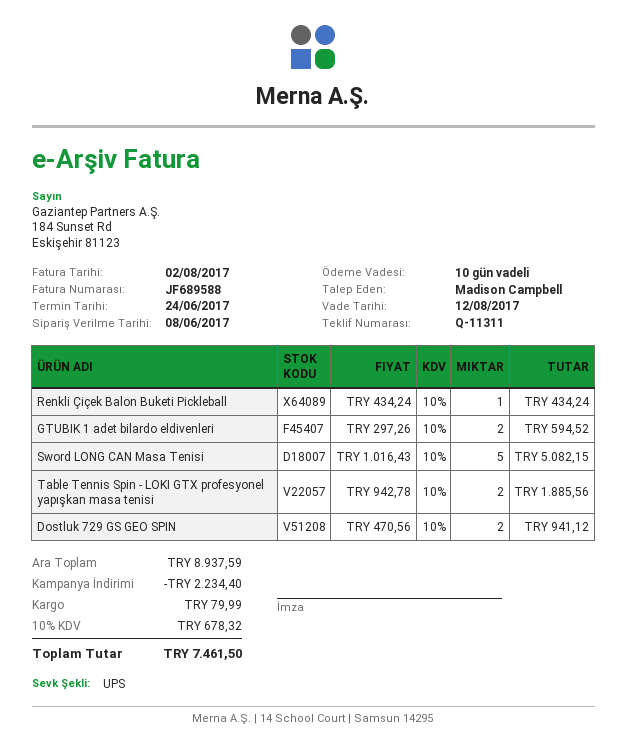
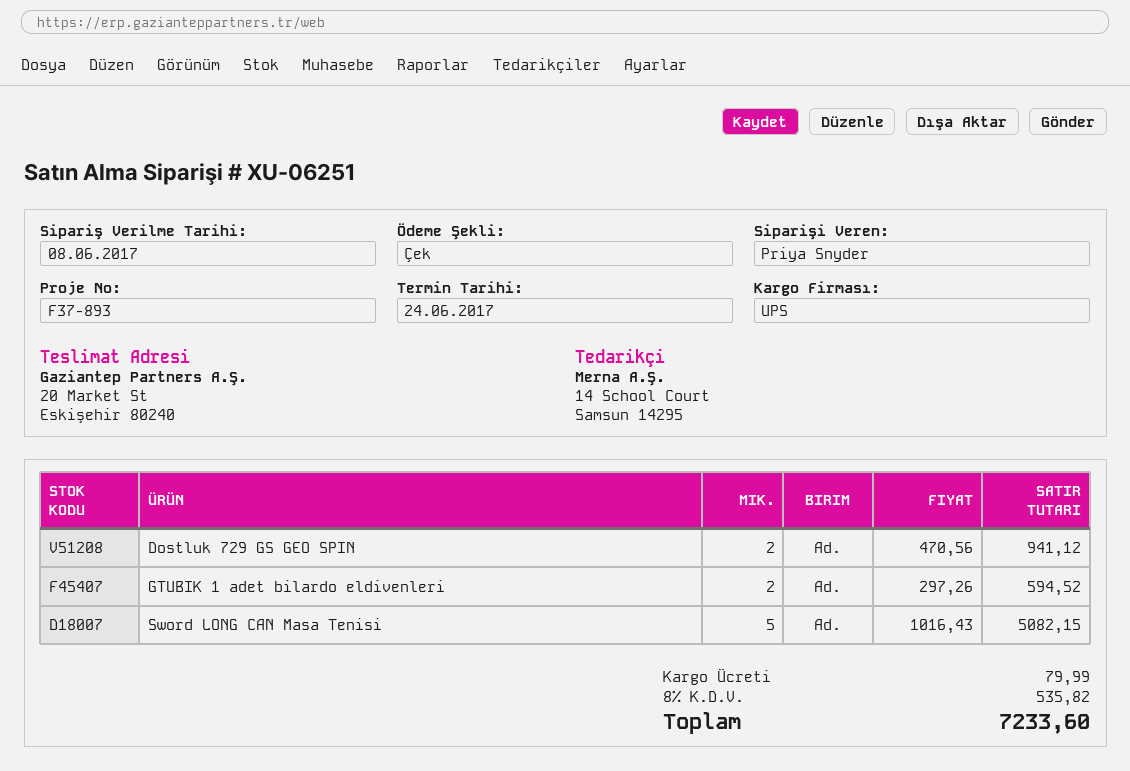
ordered by: Madison Campbell -> Priya Snyder
Renkli Çiçek Balon Buketi Pickleball: 1 x 434.24 = 434.24 -> none
Table Tennis Spin - LOKI GTX profesyonel yapışkan masa tenisi: 2 x 942.78 = 1885.56 -> none
discount: 2234.40 -> none
tax: 10% = 678.32 -> 8% = 535.82
total: 7461.50 -> 7233.60

